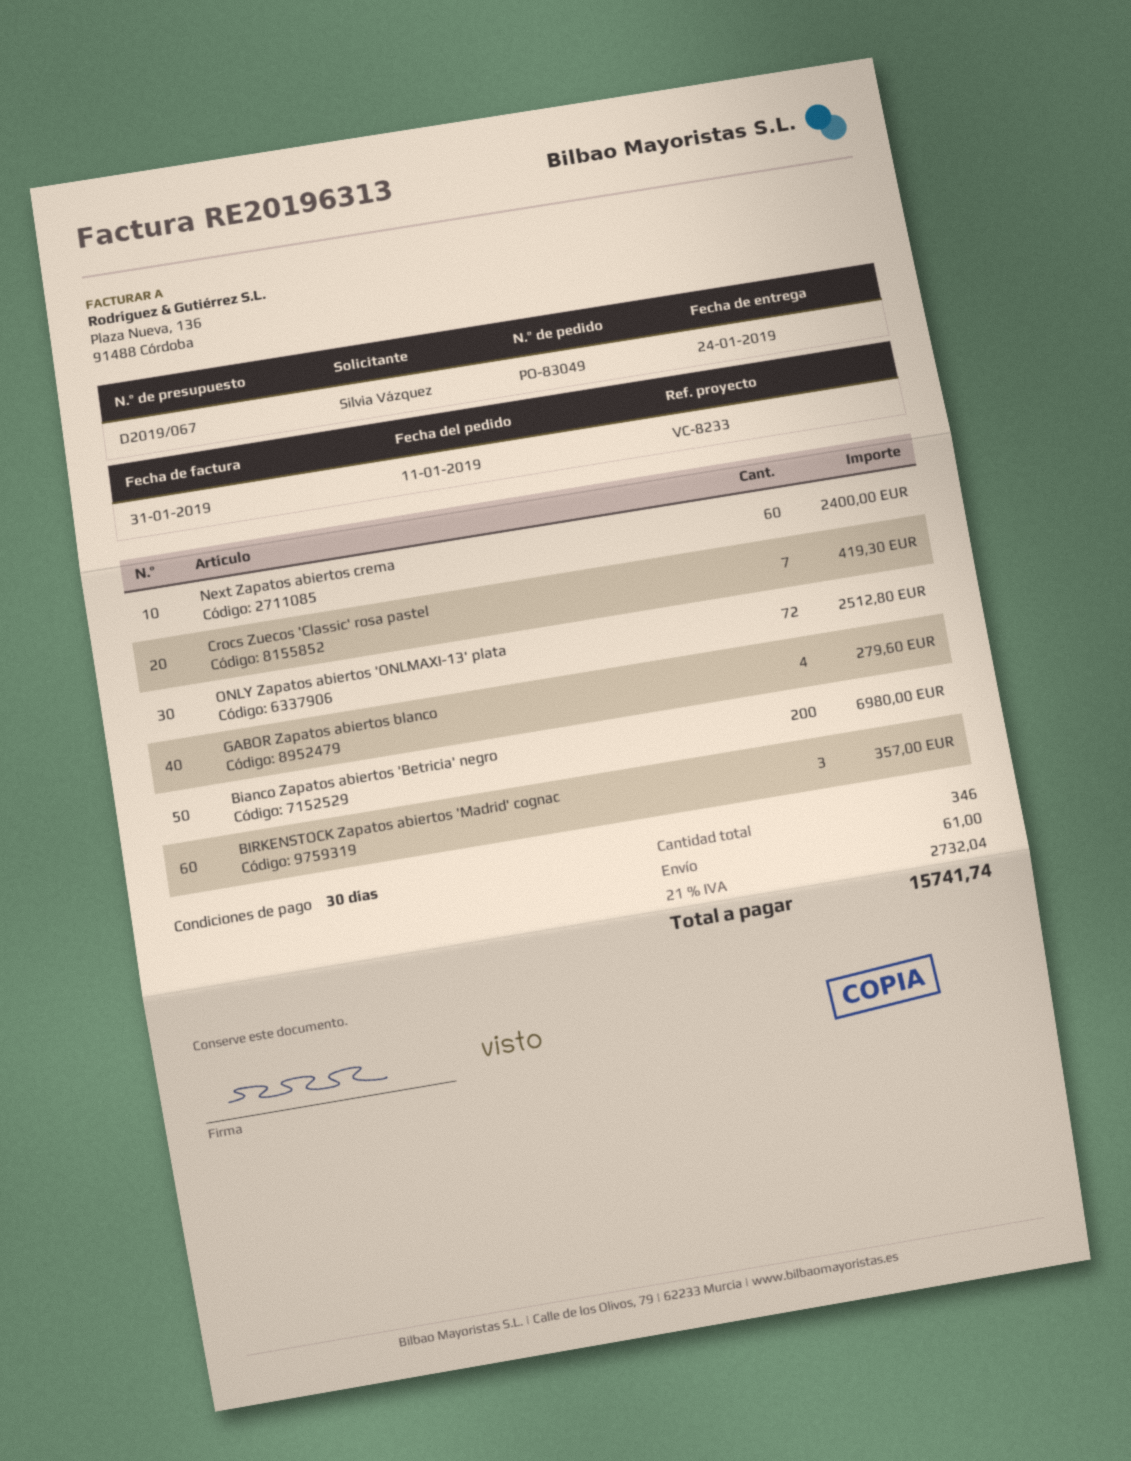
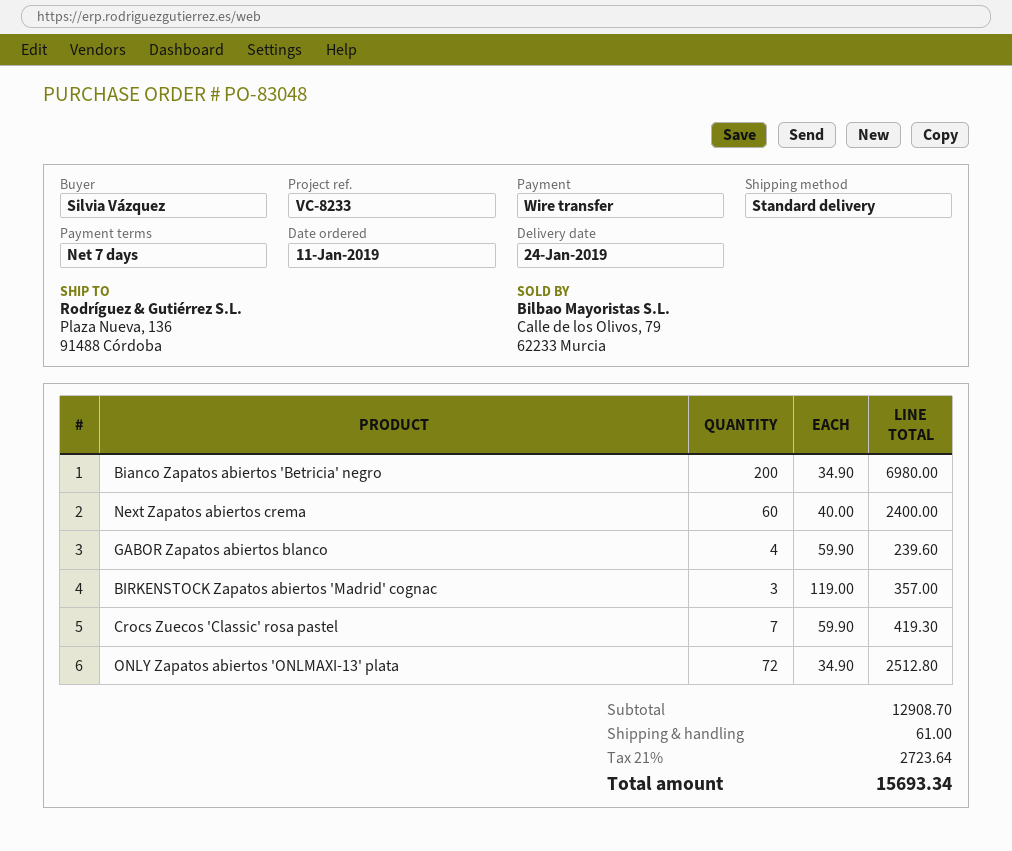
order number: PO-83049 -> PO-83048
payment terms: 30 days -> 7 days
GABOR Zapatos abiertos blanco: 4 for 279.60 -> 4 for 239.60
tax: 21% = 2732.04 -> 21% = 2723.64
total: 15741.74 -> 15693.34

